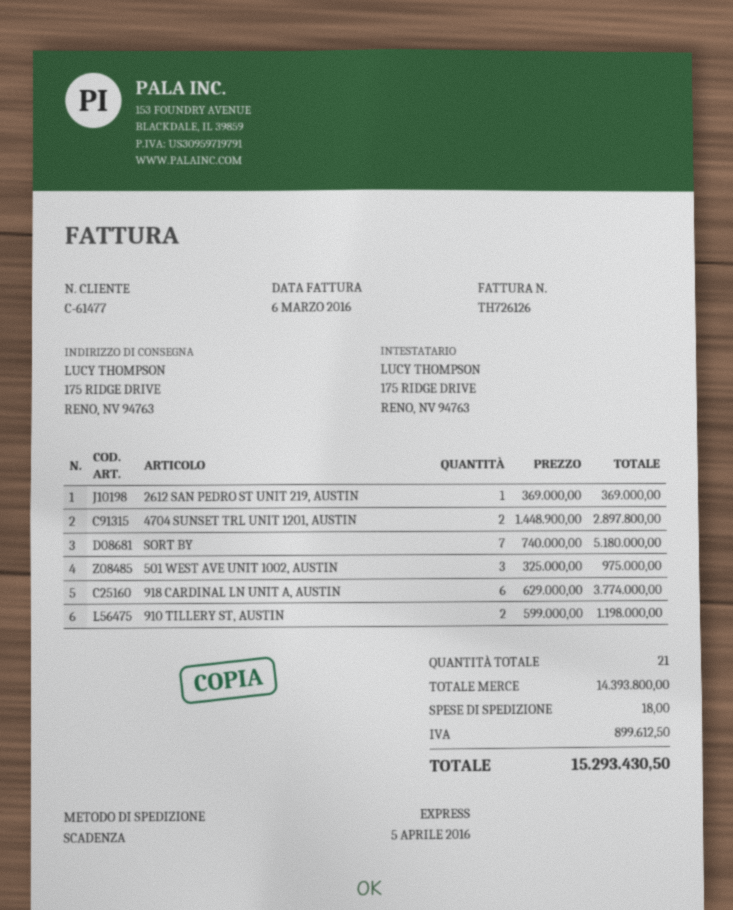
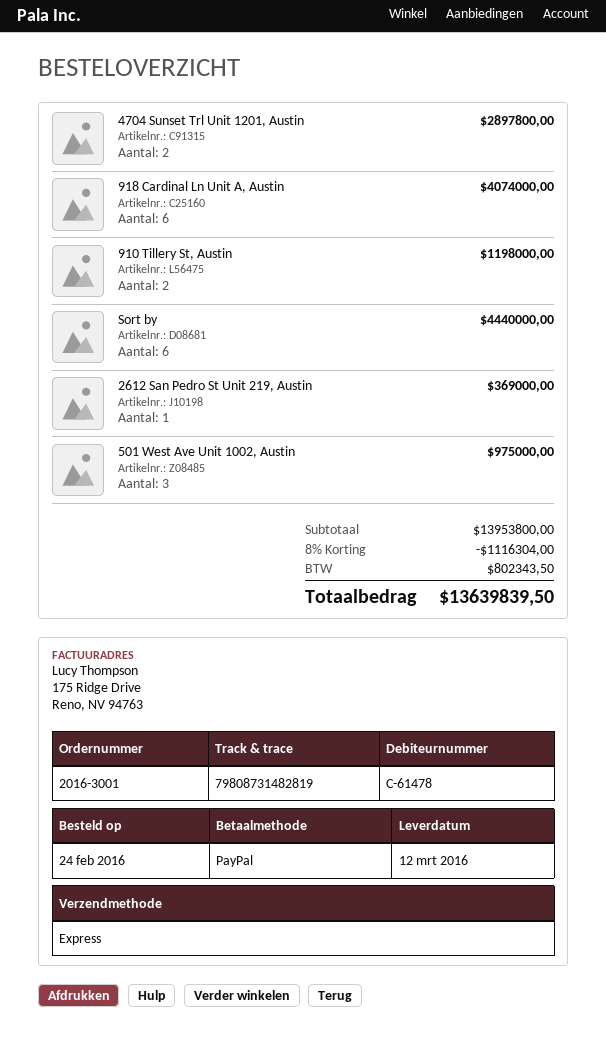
customer number: C-61477 -> C-61478
SORT BY: 7 for 5180000.00 -> 6 for 4440000.00
918 CARDINAL LN UNIT A, AUSTIN: 6 for 3774000.00 -> 6 for 4074000.00
subtotal: 14393800.00 -> 13953800.00
discount: none -> 8% = 1116304.00
shipping: 18.00 -> none
tax: 899612.50 -> 802343.50
total: 15293430.50 -> 13639839.50

